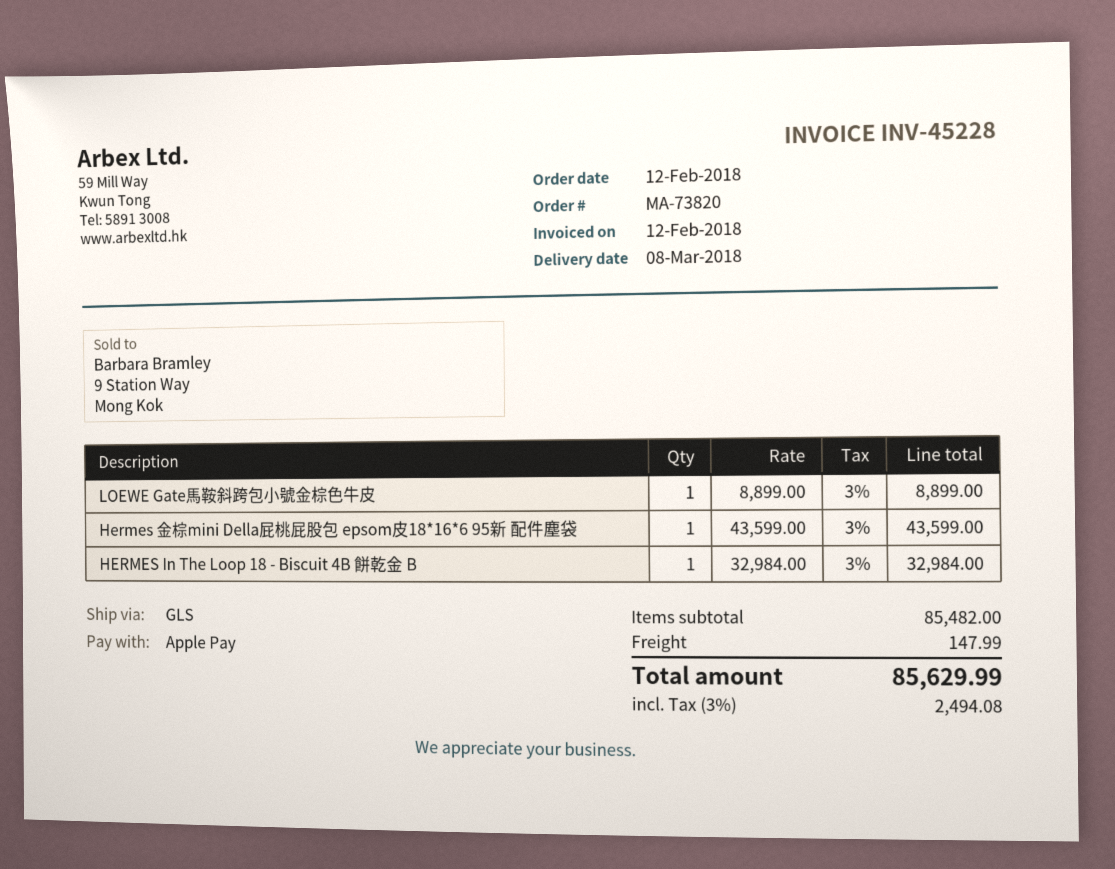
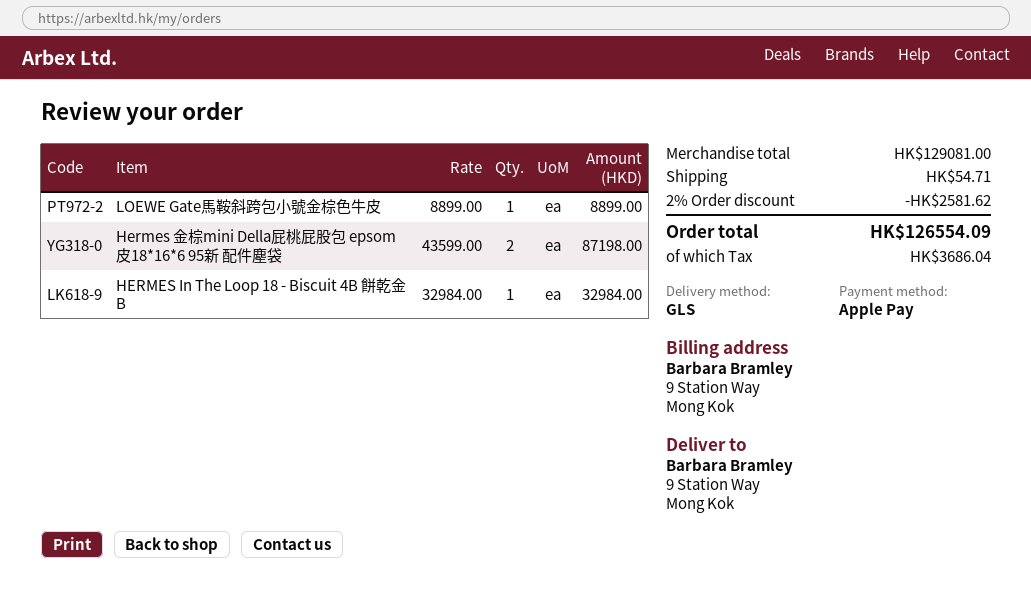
Hermes 金棕mini Della屁桃屁股包 epsom皮18*16*6 95新 配件塵袋: 1 x 43599.00 = 43599.00 -> 2 x 43599.00 = 87198.00
subtotal: 85482.00 -> 129081.00
discount: none -> 2% = 2581.62
shipping: 147.99 -> 54.71
tax: 2494.08 -> 3686.04
total: 85629.99 -> 126554.09

